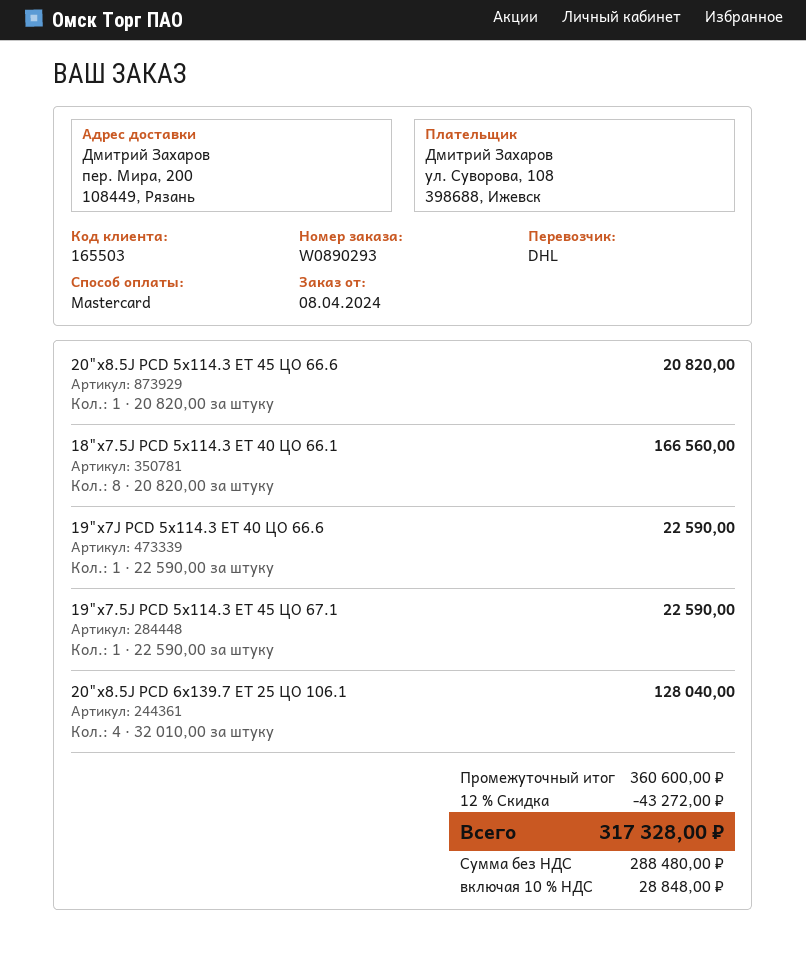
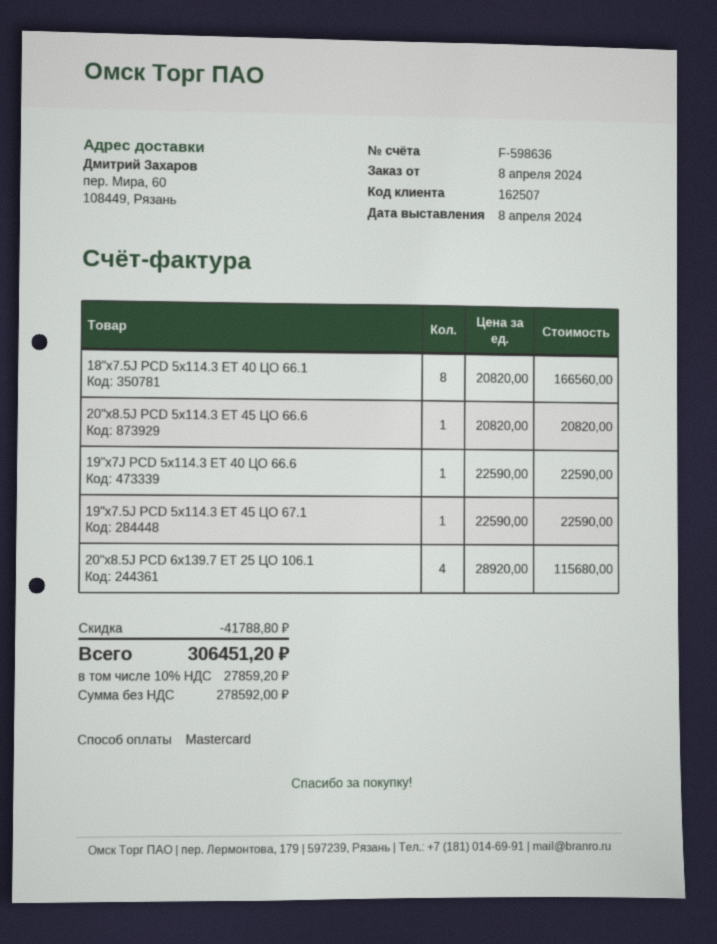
customer number: 165503 -> 162507
ship to: пер. Мира, 200, 108449, Рязань -> пер. Мира, 60, 108449, Рязань
20"x8.5J PCD 6x139.7 ЕТ 25 ЦО 106.1: 4 x 32010.00 = 128040.00 -> 4 x 28920.00 = 115680.00
discount: 43272.00 -> 41788.80
net: 288480.00 -> 278592.00
tax: 10% = 28848.00 -> 10% = 27859.20
total: 317328.00 -> 306451.20

